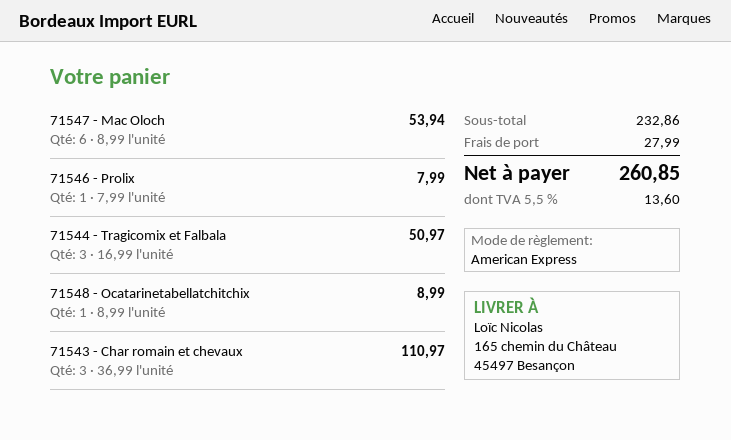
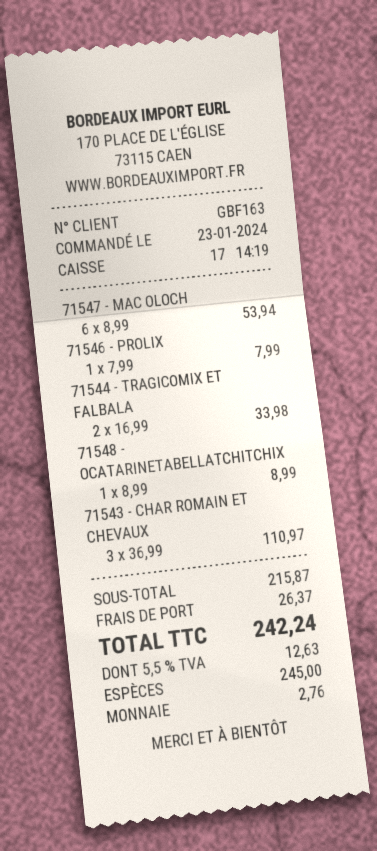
payment method: American Express -> cash
71544 - Tragicomix et Falbala: 3 x 16.99 = 50.97 -> 2 x 16.99 = 33.98
subtotal: 232.86 -> 215.87
shipping: 27.99 -> 26.37
tax: 5.5% = 13.60 -> 5.5% = 12.63
total: 260.85 -> 242.24

